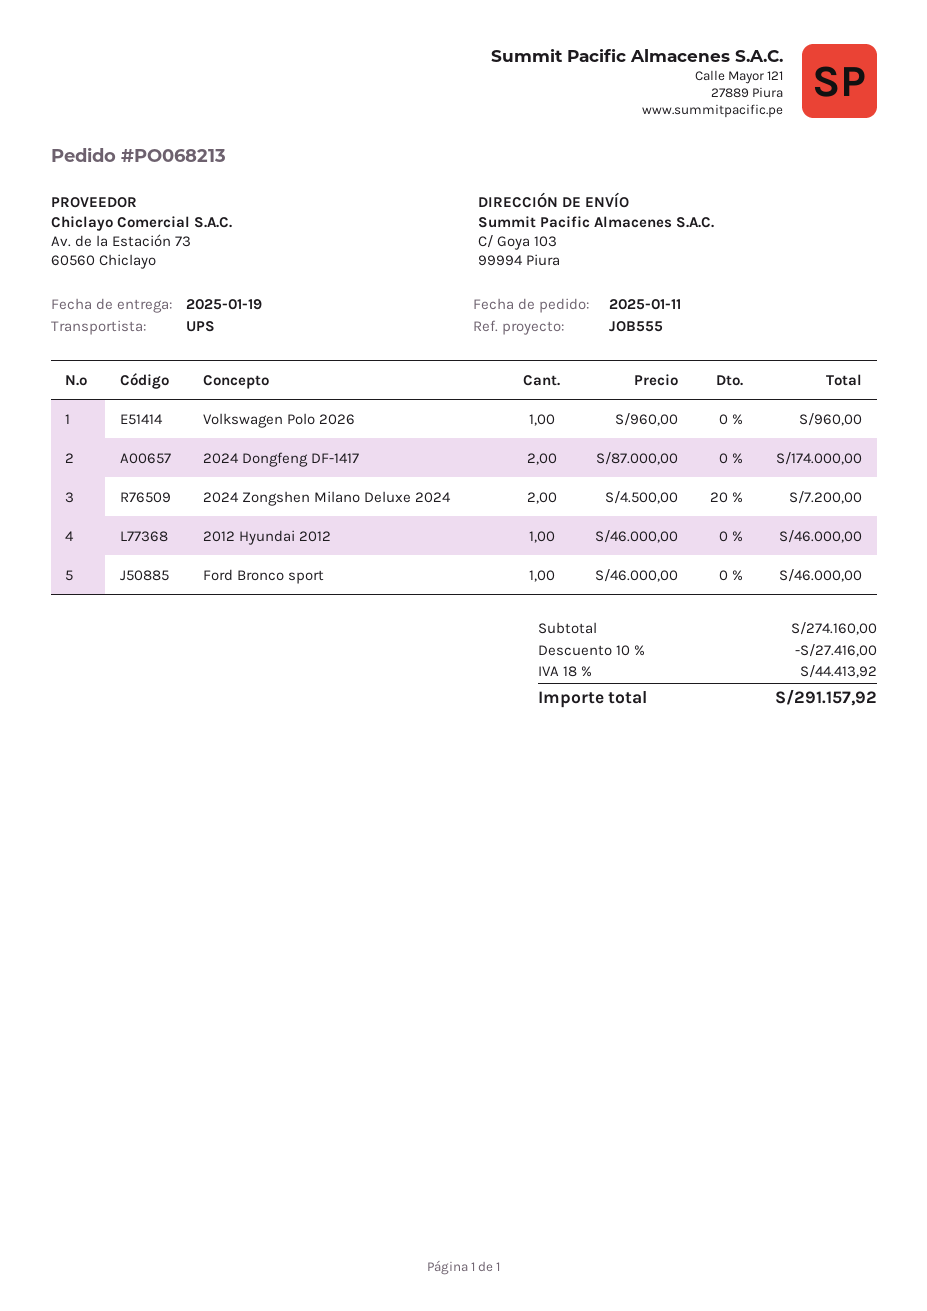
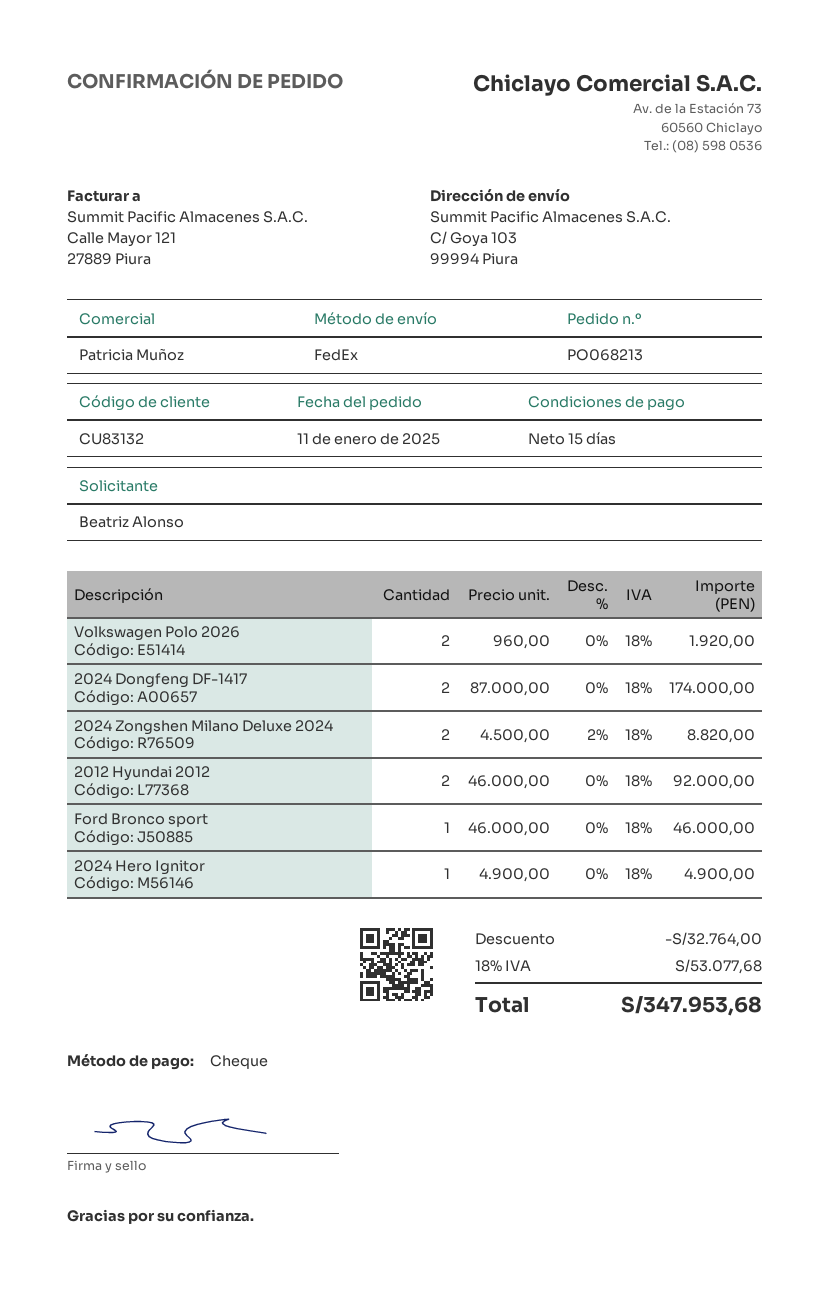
shipping method: UPS -> FedEx
Volkswagen Polo 2026: 1 x 960.00 = 960.00 -> 2 x 960.00 = 1920.00
2024 Zongshen Milano Deluxe 2024: 2 x 4500.00 - 20% = 7200.00 -> 2 x 4500.00 - 2% = 8820.00
2012 Hyundai 2012: 1 x 46000.00 = 46000.00 -> 2 x 46000.00 = 92000.00
2024 Hero Ignitor: none -> 1 x 4900.00 = 4900.00
discount: 27416.00 -> 32764.00
tax: 18% = 44413.92 -> 18% = 53077.68
total: 291157.92 -> 347953.68

